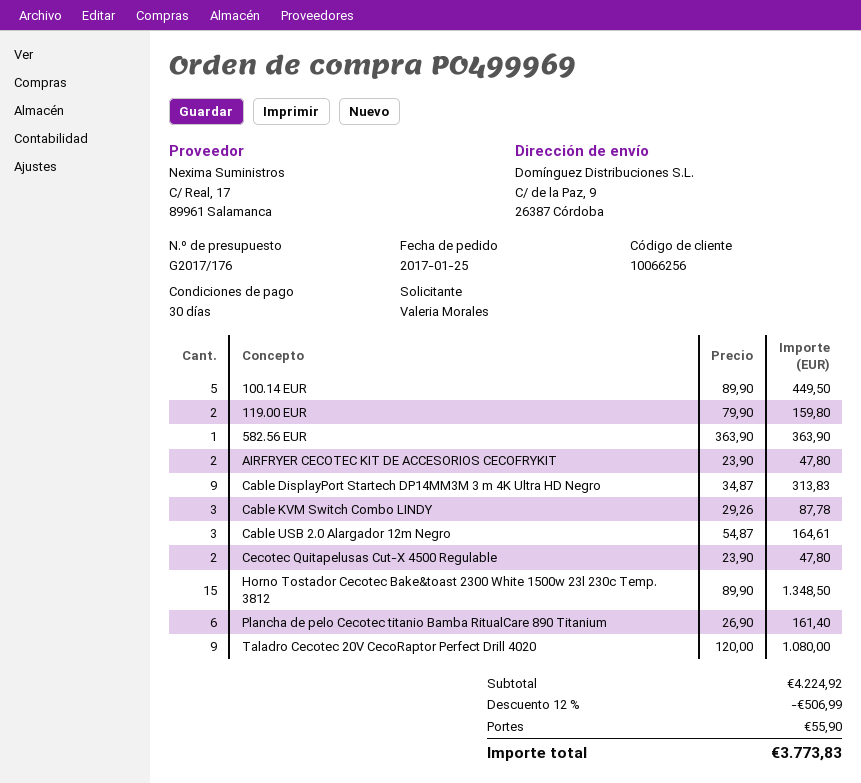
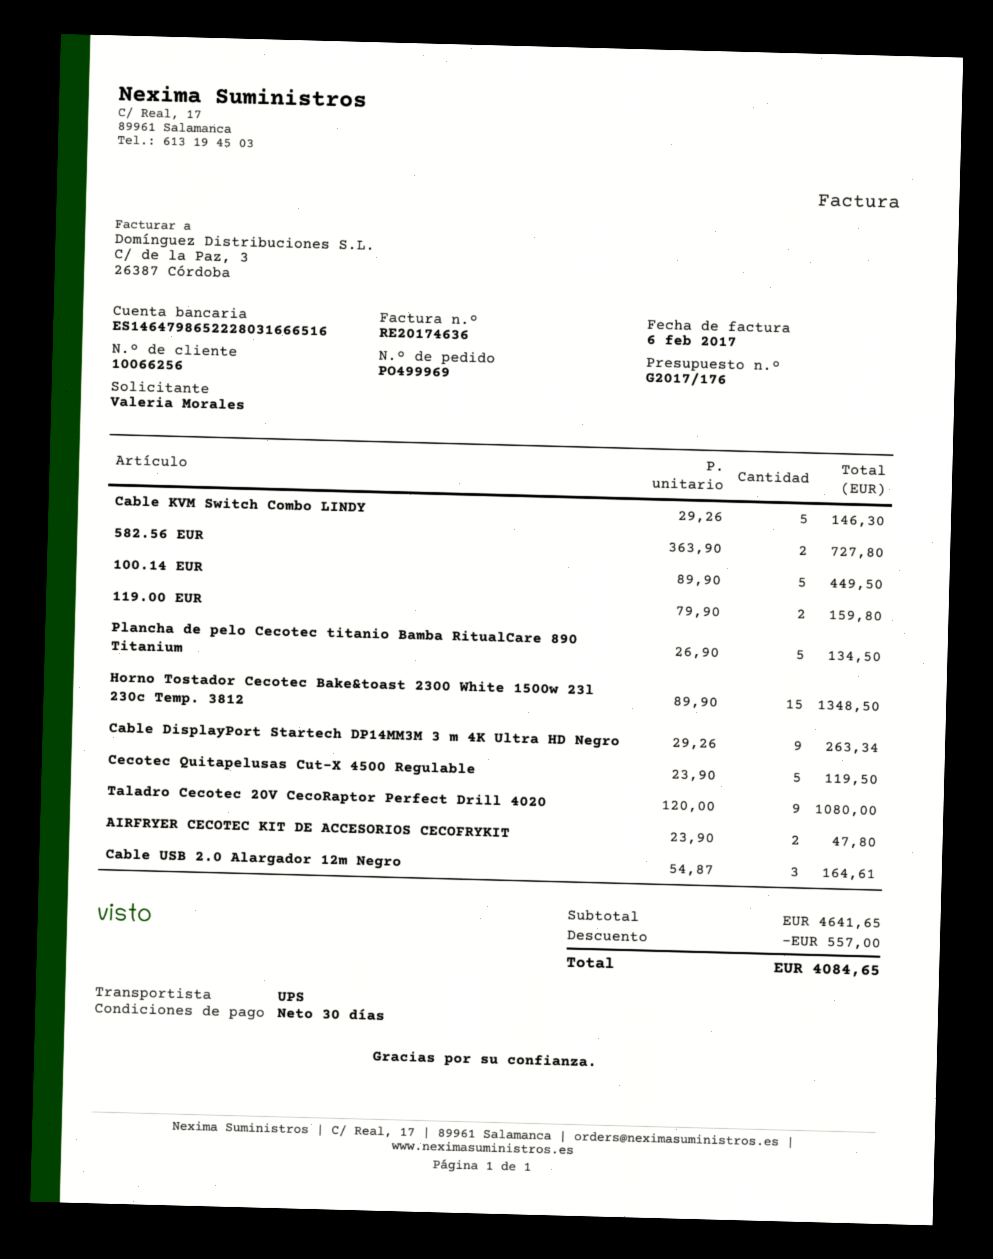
582.56 EUR: 1 x 363.90 = 363.90 -> 2 x 363.90 = 727.80
Cable DisplayPort Startech DP14MM3M 3 m 4K Ultra HD Negro: 9 x 34.87 = 313.83 -> 9 x 29.26 = 263.34
Cable KVM Switch Combo LINDY: 3 x 29.26 = 87.78 -> 5 x 29.26 = 146.30
Cecotec Quitapelusas Cut-X 4500 Regulable: 2 x 23.90 = 47.80 -> 5 x 23.90 = 119.50
Plancha de pelo Cecotec titanio Bamba RitualCare 890 Titanium: 6 x 26.90 = 161.40 -> 5 x 26.90 = 134.50
subtotal: 4224.92 -> 4641.65
discount: 506.99 -> 557.00
shipping: 55.90 -> none
total: 3773.83 -> 4084.65

